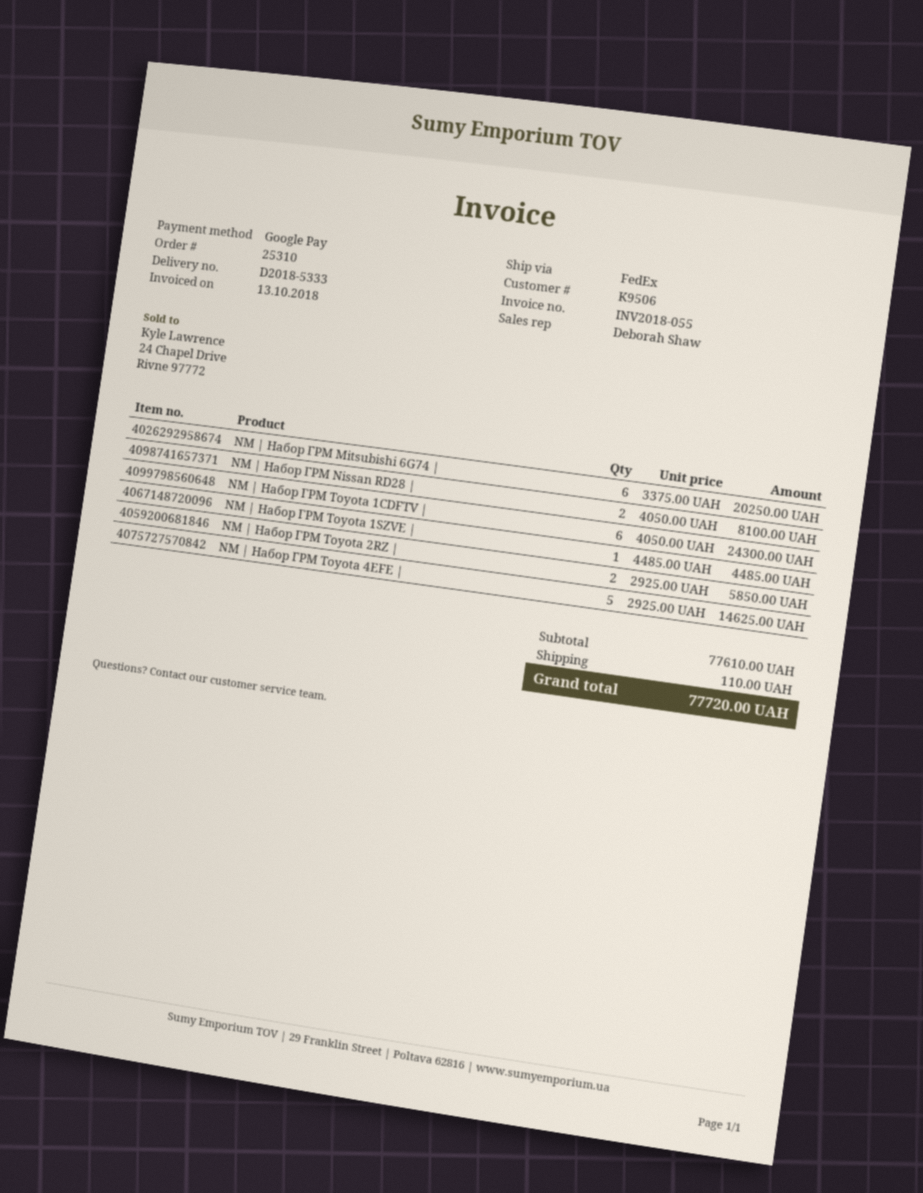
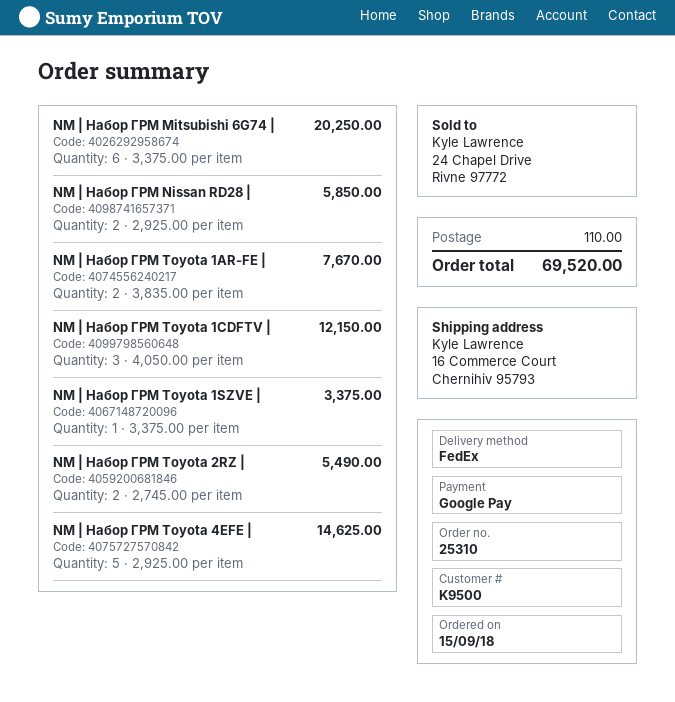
customer number: K9506 -> K9500
NM | Набор ГРМ Nissan RD28 |: 2 x 4050.00 = 8100.00 -> 2 x 2925.00 = 5850.00
NM | Набор ГРМ Toyota 1CDFTV |: 6 x 4050.00 = 24300.00 -> 3 x 4050.00 = 12150.00
NM | Набор ГРМ Toyota 1SZVE |: 1 x 4485.00 = 4485.00 -> 1 x 3375.00 = 3375.00
NM | Набор ГРМ Toyota 2RZ |: 2 x 2925.00 = 5850.00 -> 2 x 2745.00 = 5490.00
NM | Набор ГРМ Toyota 1AR-FE |: none -> 2 x 3835.00 = 7670.00
total: 77720.00 -> 69520.00

